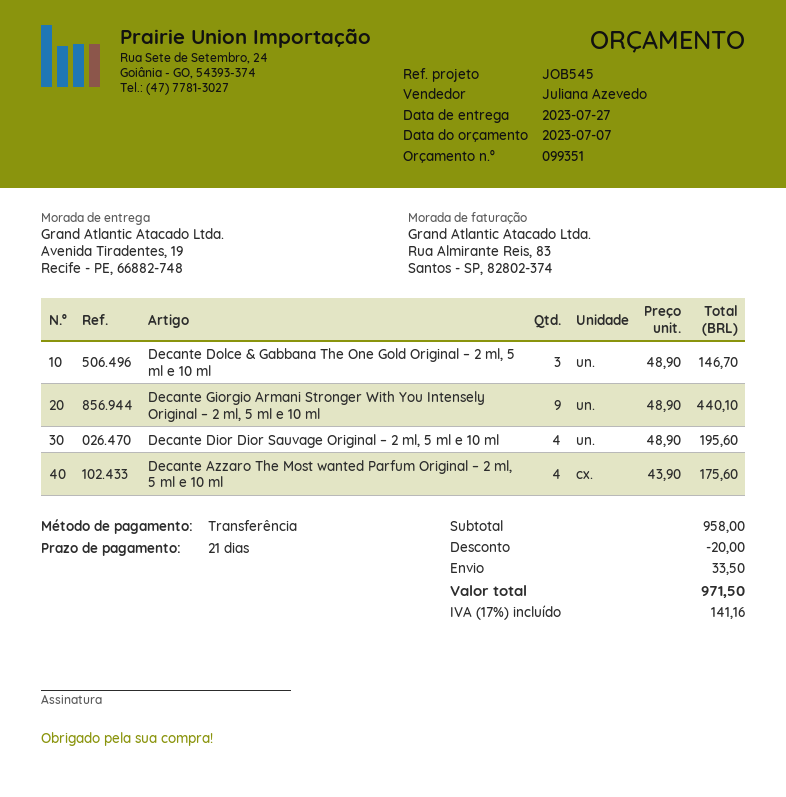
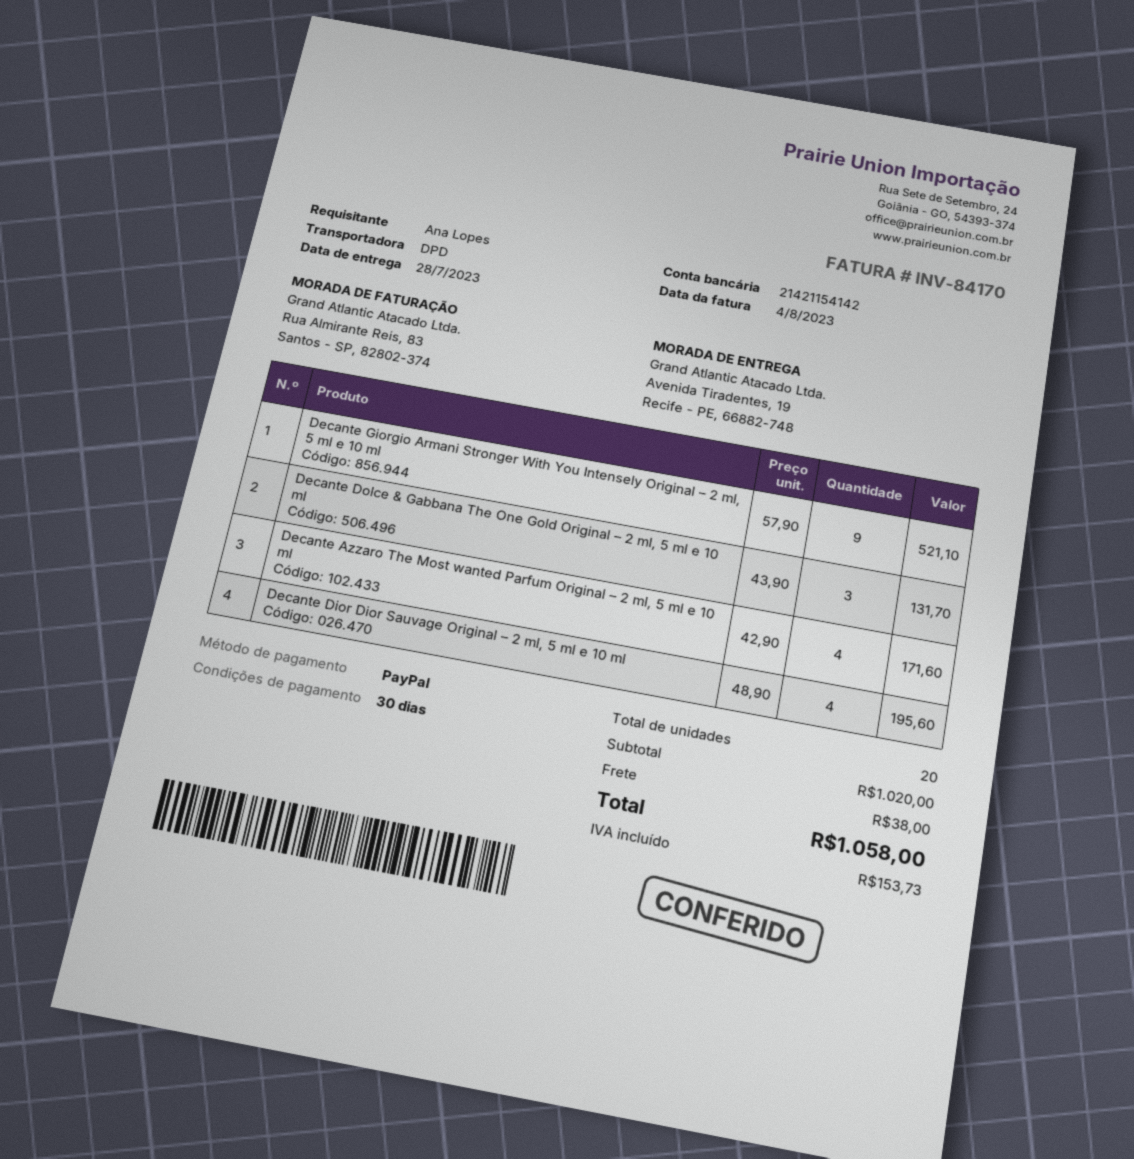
delivery date: 2023-07-27 -> 2023-07-28
payment terms: 21 days -> 30 days
payment method: bank transfer -> PayPal
Decante Dolce & Gabbana The One Gold Original – 2 ml, 5 ml e 10 ml: 3 x 48.90 = 146.70 -> 3 x 43.90 = 131.70
Decante Giorgio Armani Stronger With You Intensely Original – 2 ml, 5 ml e 10 ml: 9 x 48.90 = 440.10 -> 9 x 57.90 = 521.10
Decante Azzaro The Most wanted Parfum Original – 2 ml, 5 ml e 10 ml: 4 x 43.90 = 175.60 -> 4 x 42.90 = 171.60
subtotal: 958.00 -> 1020.00
discount: 20.00 -> none
shipping: 33.50 -> 38.00
tax: 141.16 -> 153.73
total: 971.50 -> 1058.00

